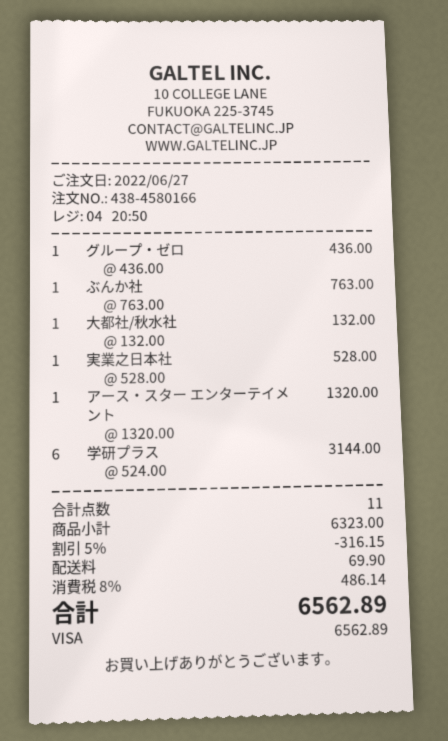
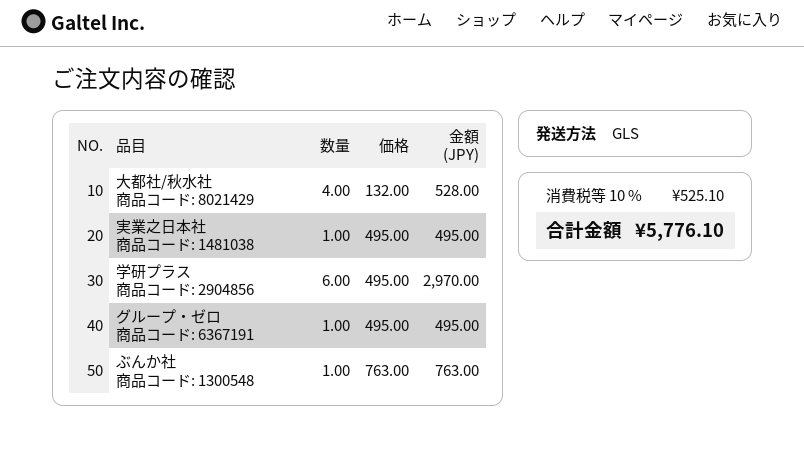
グループ・ゼロ: 1 x 436.00 = 436.00 -> 1 x 495.00 = 495.00
大都社/秋水社: 1 x 132.00 = 132.00 -> 4 x 132.00 = 528.00
実業之日本社: 1 x 528.00 = 528.00 -> 1 x 495.00 = 495.00
アース・スター エンターテイメント: 1 x 1320.00 = 1320.00 -> none
学研プラス: 6 x 524.00 = 3144.00 -> 6 x 495.00 = 2970.00
discount: 5% = 316.15 -> none
shipping: 69.90 -> none
tax: 8% = 486.14 -> 10% = 525.10
total: 6562.89 -> 5776.10

